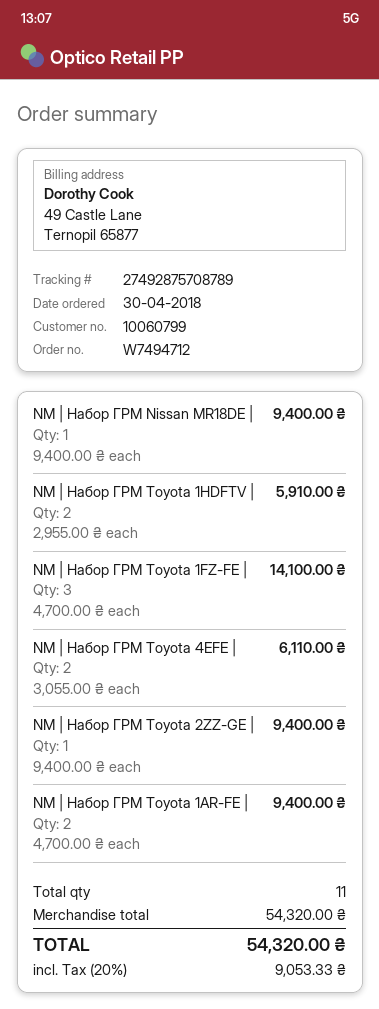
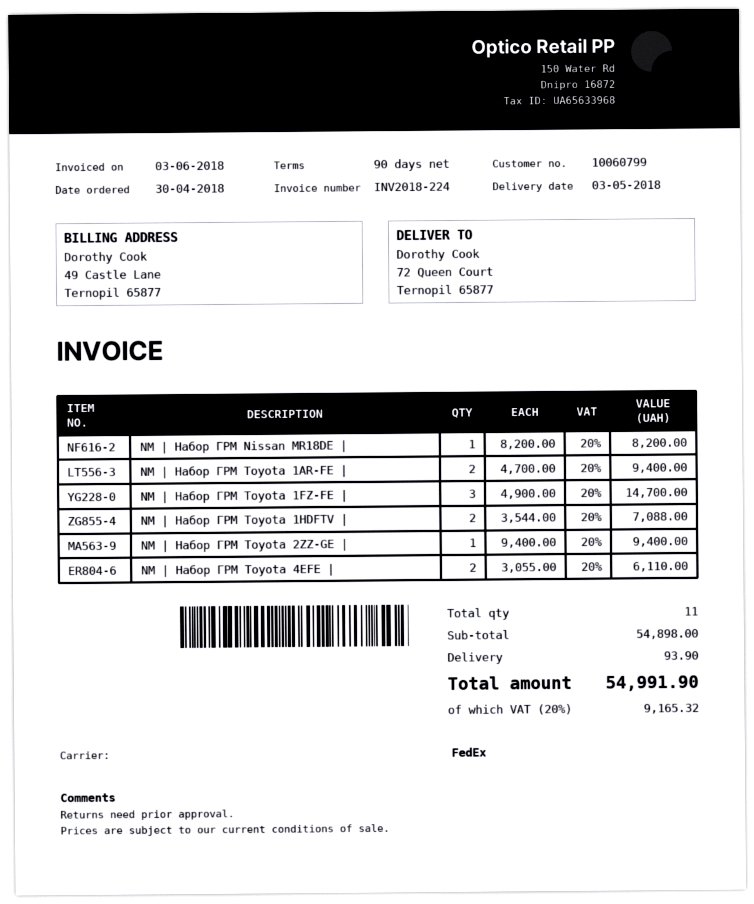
NM | Набор ГРМ Nissan MR18DE |: 1 x 9400.00 = 9400.00 -> 1 x 8200.00 = 8200.00
NM | Набор ГРМ Toyota 1HDFTV |: 2 x 2955.00 = 5910.00 -> 2 x 3544.00 = 7088.00
NM | Набор ГРМ Toyota 1FZ-FE |: 3 x 4700.00 = 14100.00 -> 3 x 4900.00 = 14700.00
subtotal: 54320.00 -> 54898.00
shipping: none -> 93.90
tax: 20% = 9053.33 -> 20% = 9165.32
total: 54320.00 -> 54991.90

